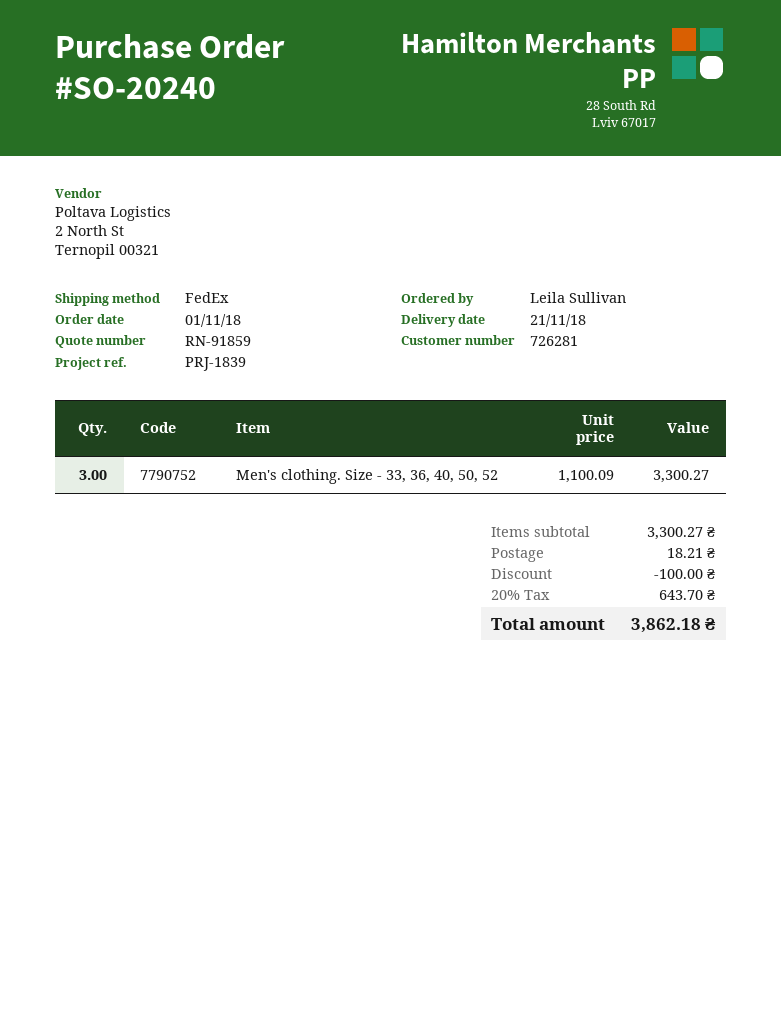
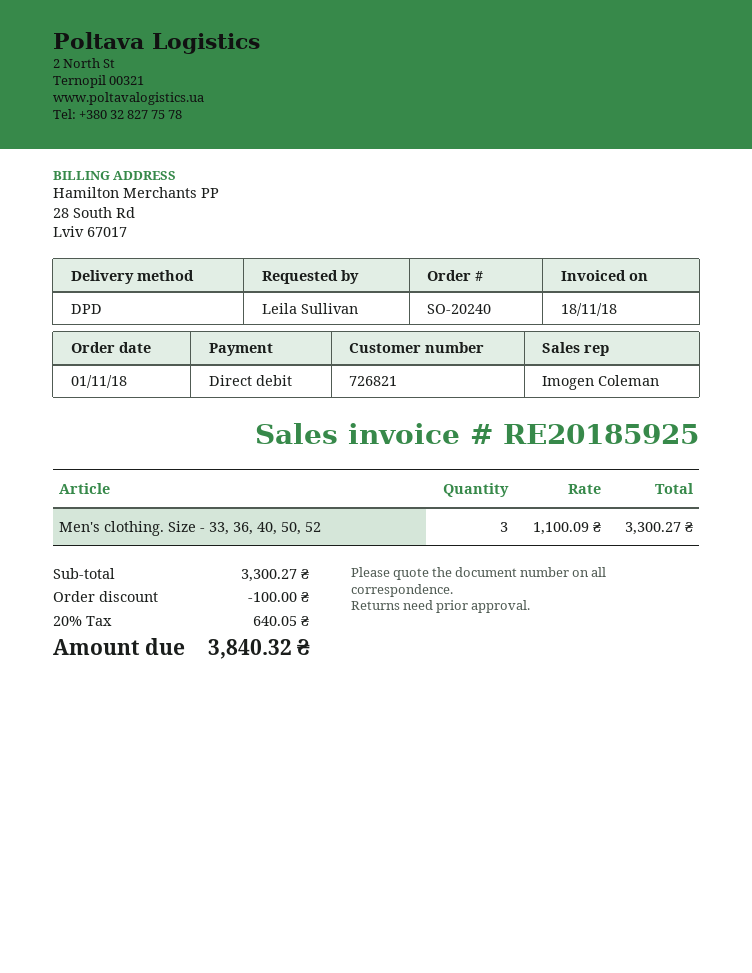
customer number: 726281 -> 726821
shipping method: FedEx -> DPD
shipping: 18.21 -> none
tax: 20% = 643.70 -> 20% = 640.05
total: 3862.18 -> 3840.32

